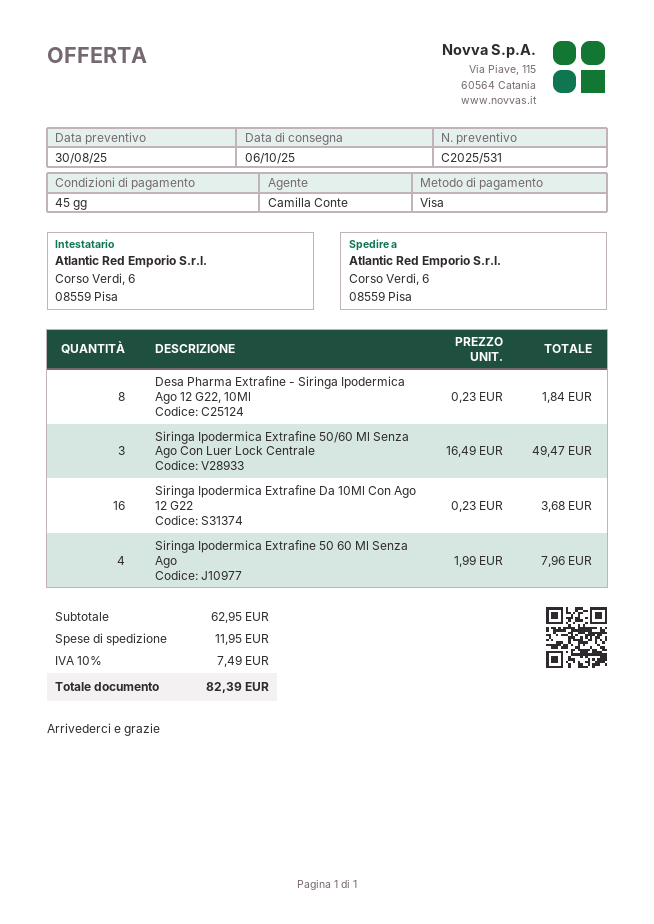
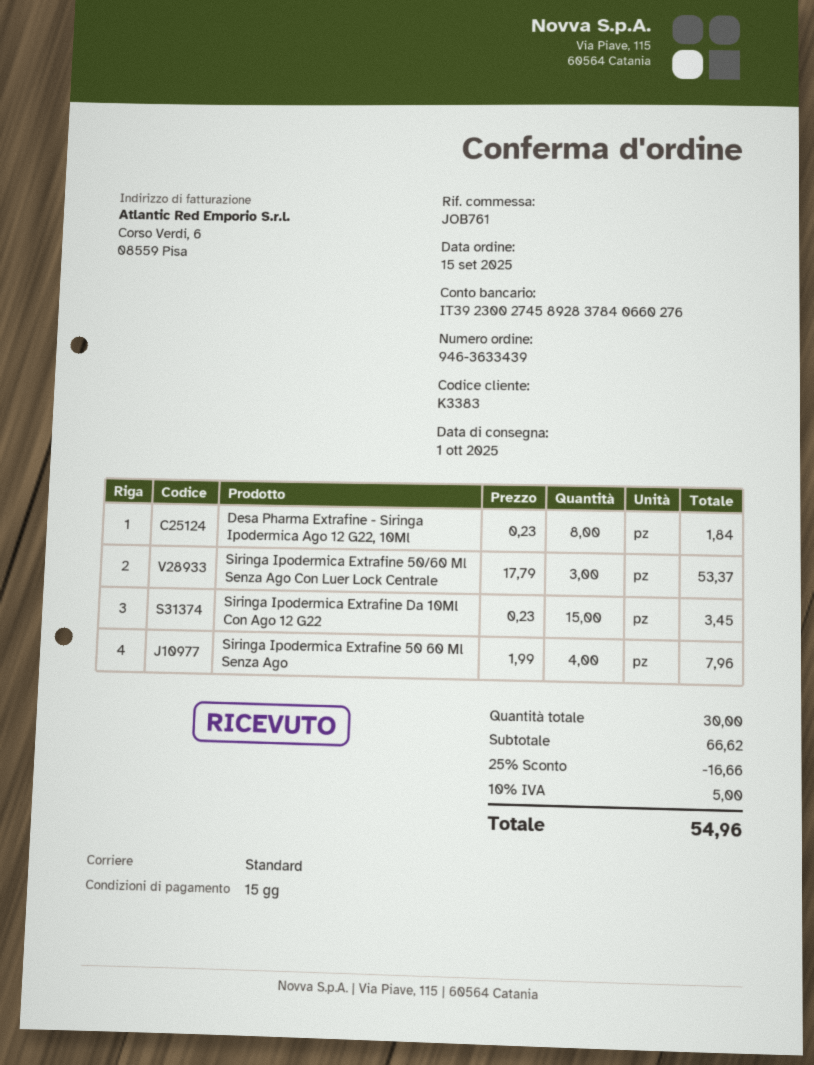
delivery date: 2025-10-06 -> 2025-10-01
payment terms: 45 days -> 15 days
Siringa Ipodermica Extrafine 50/60 Ml Senza Ago Con Luer Lock Centrale: 3 x 16.49 = 49.47 -> 3 x 17.79 = 53.37
Siringa Ipodermica Extrafine Da 10Ml Con Ago 12 G22: 16 x 0.23 = 3.68 -> 15 x 0.23 = 3.45
subtotal: 62.95 -> 66.62
discount: none -> 25% = 16.66
shipping: 11.95 -> none
tax: 10% = 7.49 -> 10% = 5.00
total: 82.39 -> 54.96

